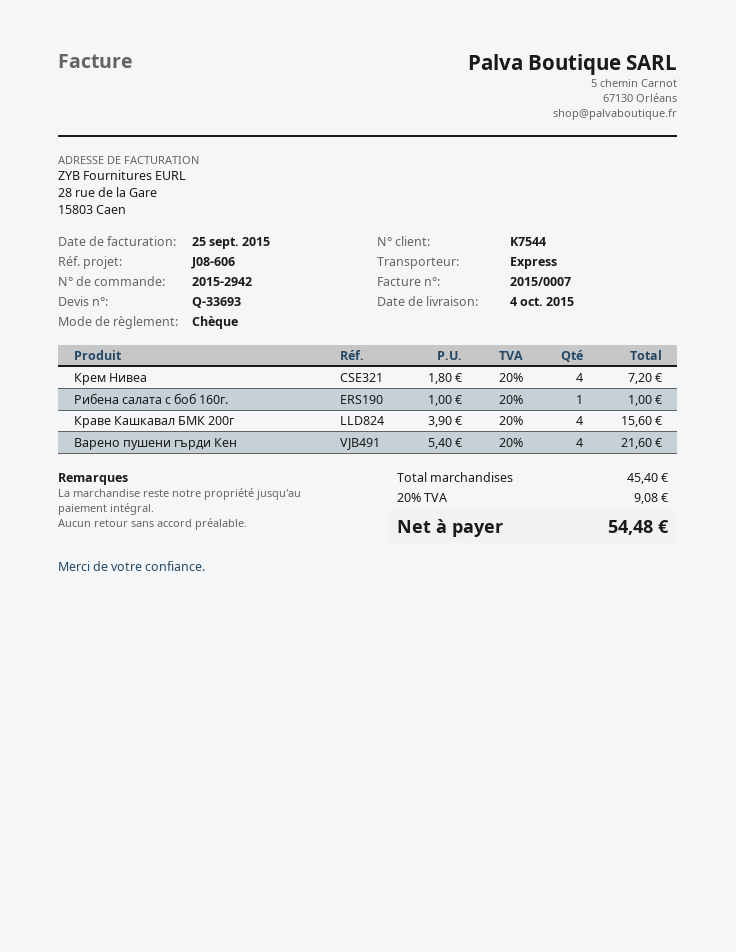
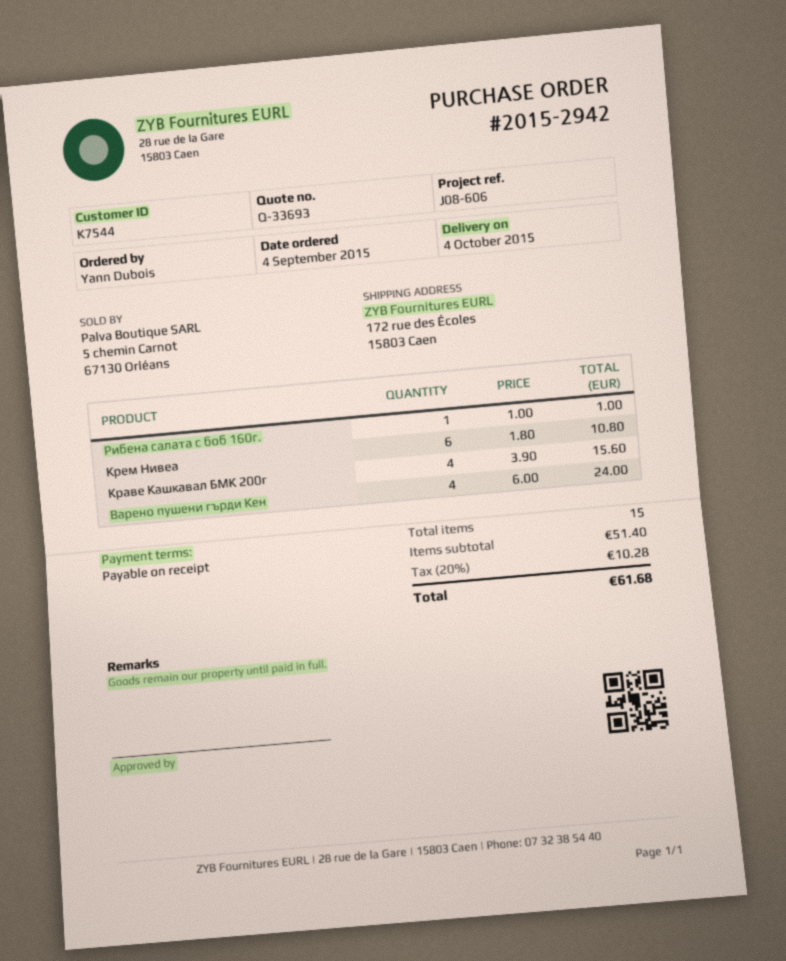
Крем Нивеа: 4 x 1.80 = 7.20 -> 6 x 1.80 = 10.80
Варено пушени гърди Кен: 4 x 5.40 = 21.60 -> 4 x 6.00 = 24.00
subtotal: 45.40 -> 51.40
tax: 20% = 9.08 -> 20% = 10.28
total: 54.48 -> 61.68

